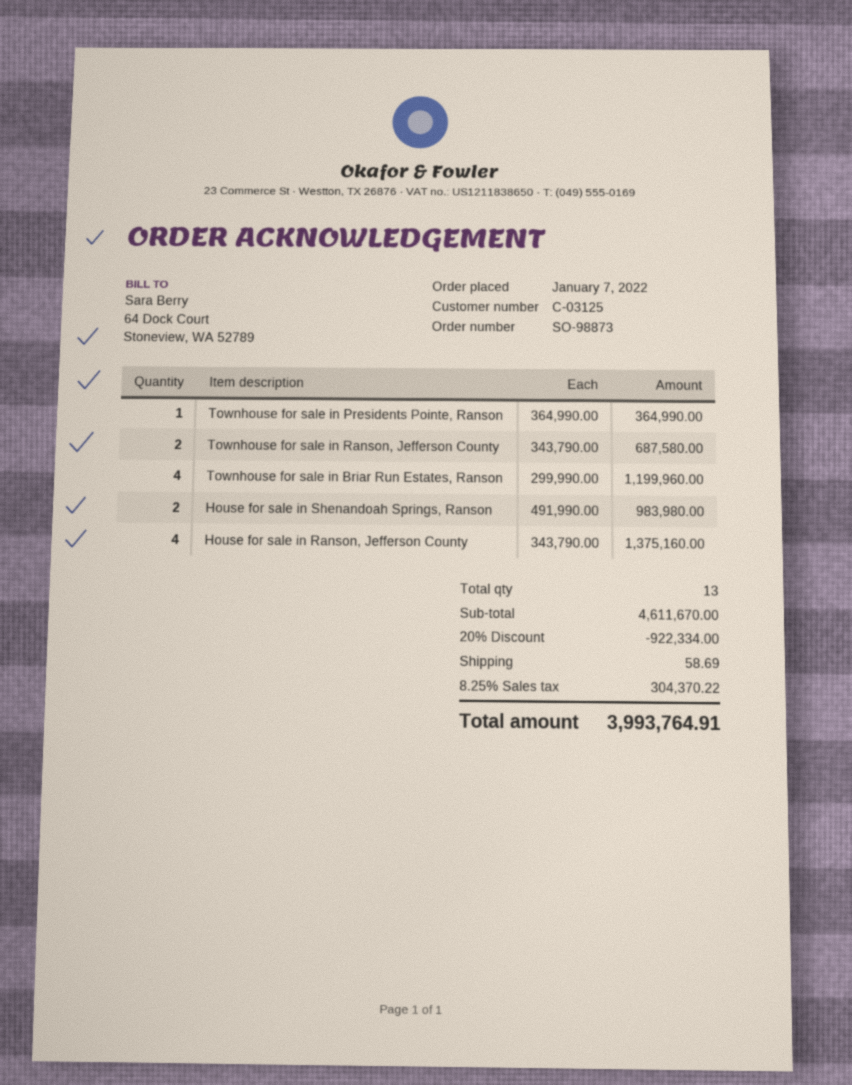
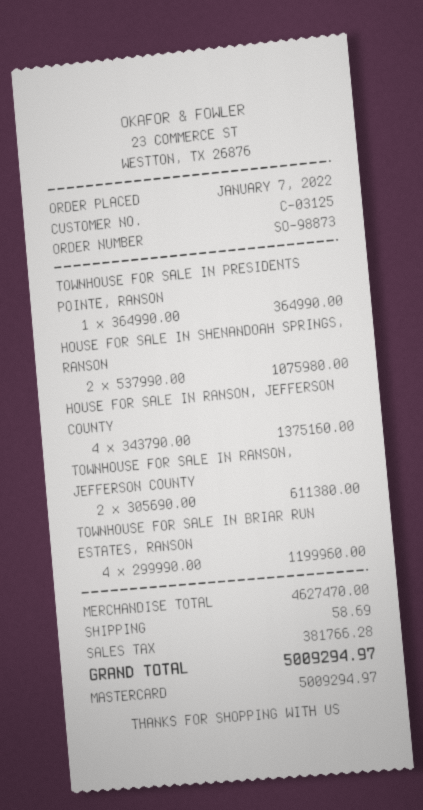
Townhouse for sale in Ranson, Jefferson County: 2 x 343790.00 = 687580.00 -> 2 x 305690.00 = 611380.00
House for sale in Shenandoah Springs, Ranson: 2 x 491990.00 = 983980.00 -> 2 x 537990.00 = 1075980.00
subtotal: 4611670.00 -> 4627470.00
discount: 20% = 922334.00 -> none
tax: 304370.22 -> 381766.28
total: 3993764.91 -> 5009294.97

